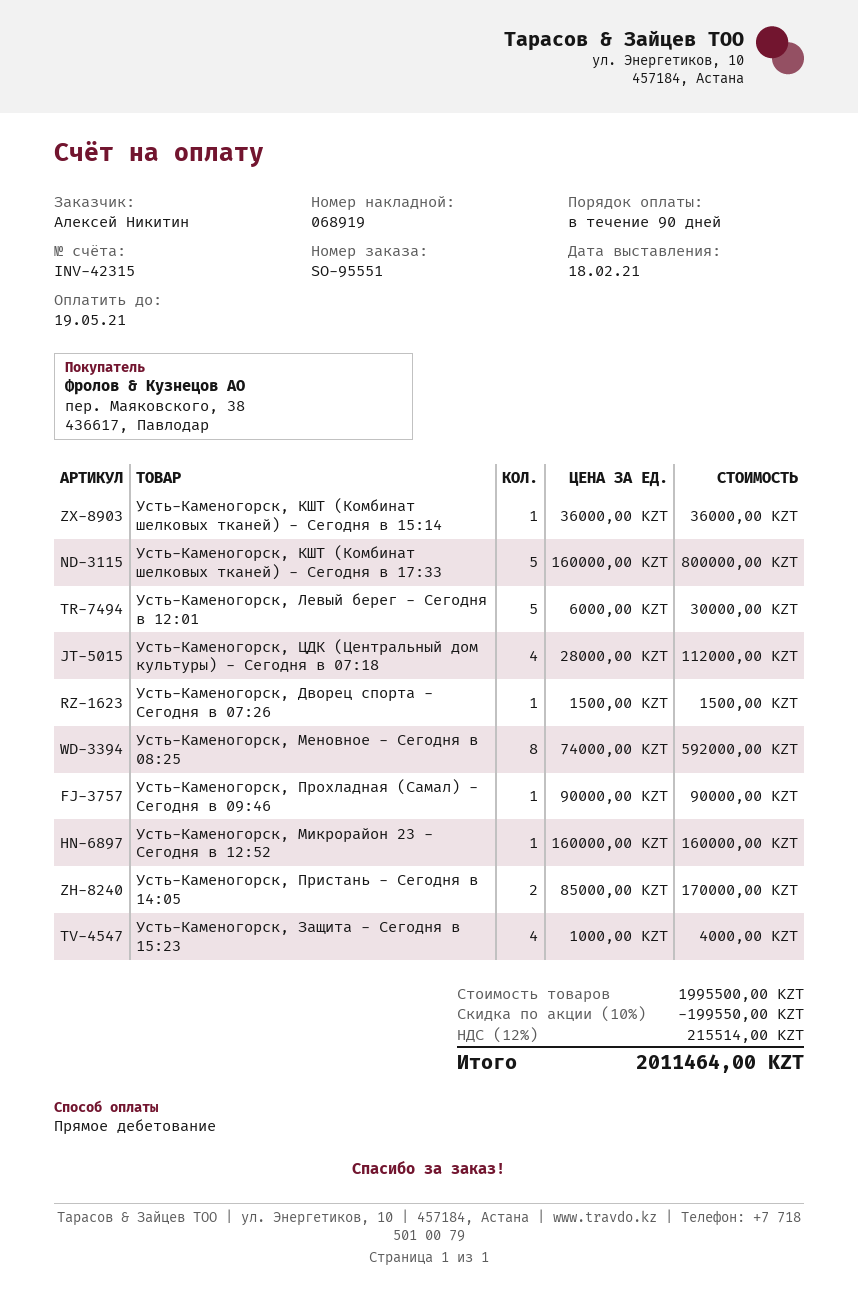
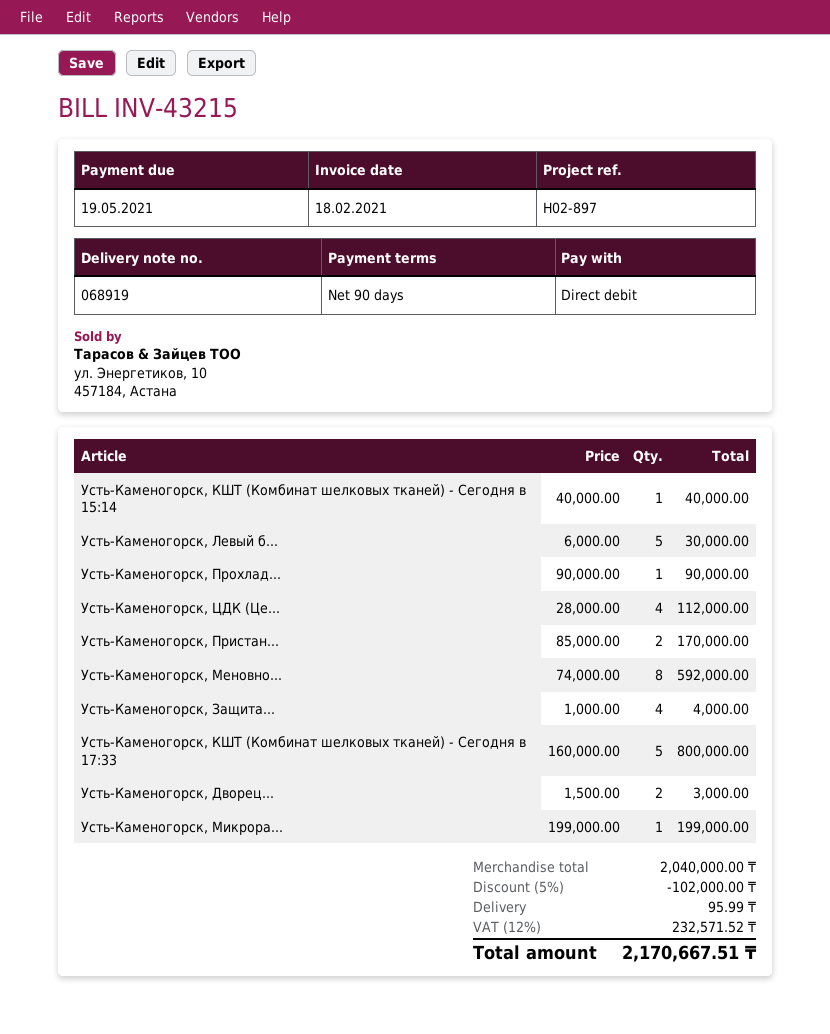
invoice number: INV-42315 -> INV-43215
Усть-Каменогорск, КШТ (Комбинат шелковых тканей) - Сегодня в 15:14: 1 x 36000.00 = 36000.00 -> 1 x 40000.00 = 40000.00
Усть-Каменогорск, Дворец спорта - Сегодня в 07:26: 1 x 1500.00 = 1500.00 -> 2 x 1500.00 = 3000.00
Усть-Каменогорск, Микрорайон 23 - Сегодня в 12:52: 1 x 160000.00 = 160000.00 -> 1 x 199000.00 = 199000.00
subtotal: 1995500.00 -> 2040000.00
discount: 10% = 199550.00 -> 5% = 102000.00
shipping: none -> 95.99
tax: 12% = 215514.00 -> 12% = 232571.52
total: 2011464.00 -> 2170667.51

